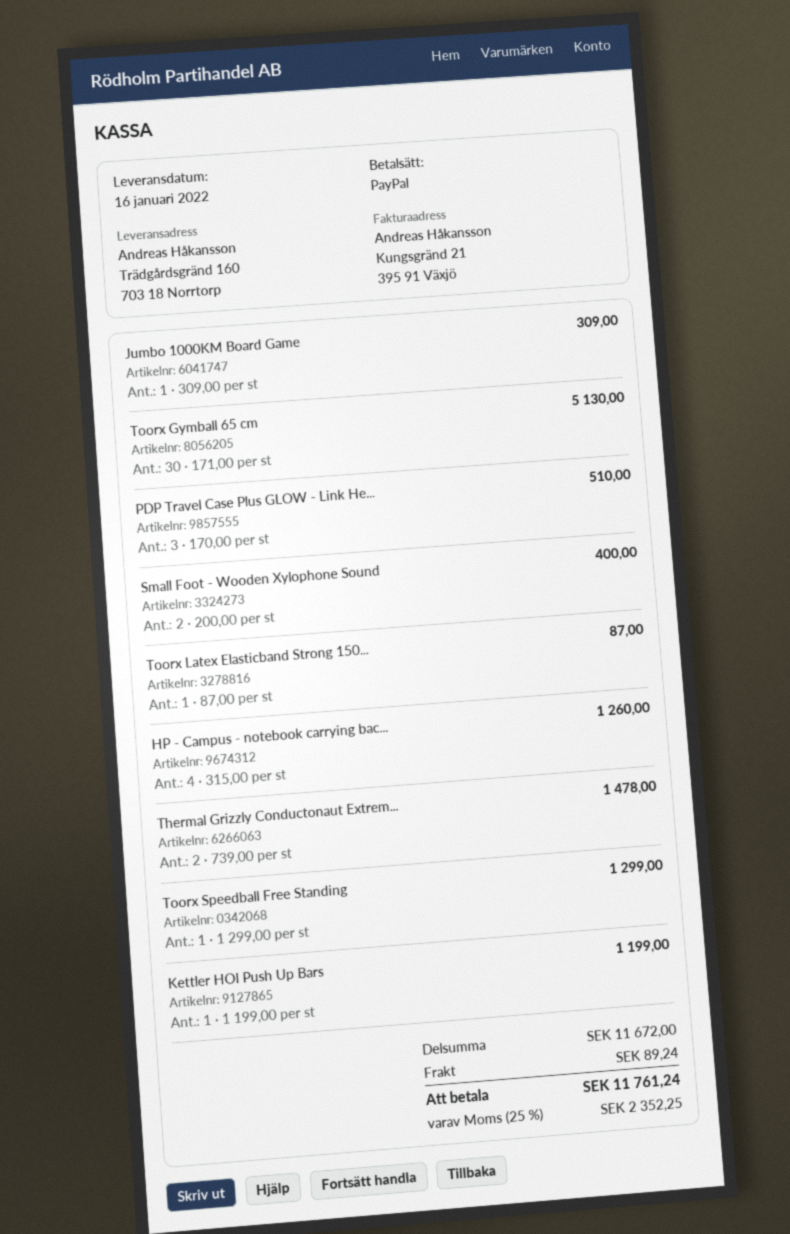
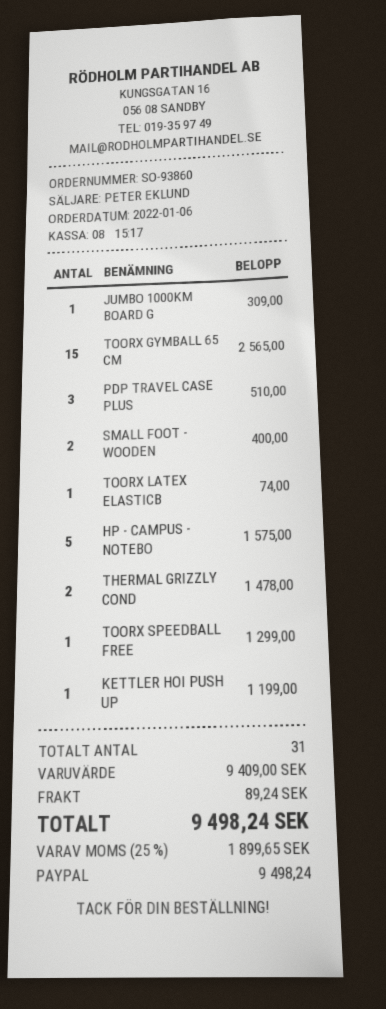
Toorx Gymball 65 cm: 30 for 5130.00 -> 15 for 2565.00
Toorx Latex Elasticband Strong 150...: 1 for 87.00 -> 1 for 74.00
HP - Campus - notebook carrying bac...: 4 for 1260.00 -> 5 for 1575.00
subtotal: 11672.00 -> 9409.00
tax: 25% = 2352.25 -> 25% = 1899.65
total: 11761.24 -> 9498.24

